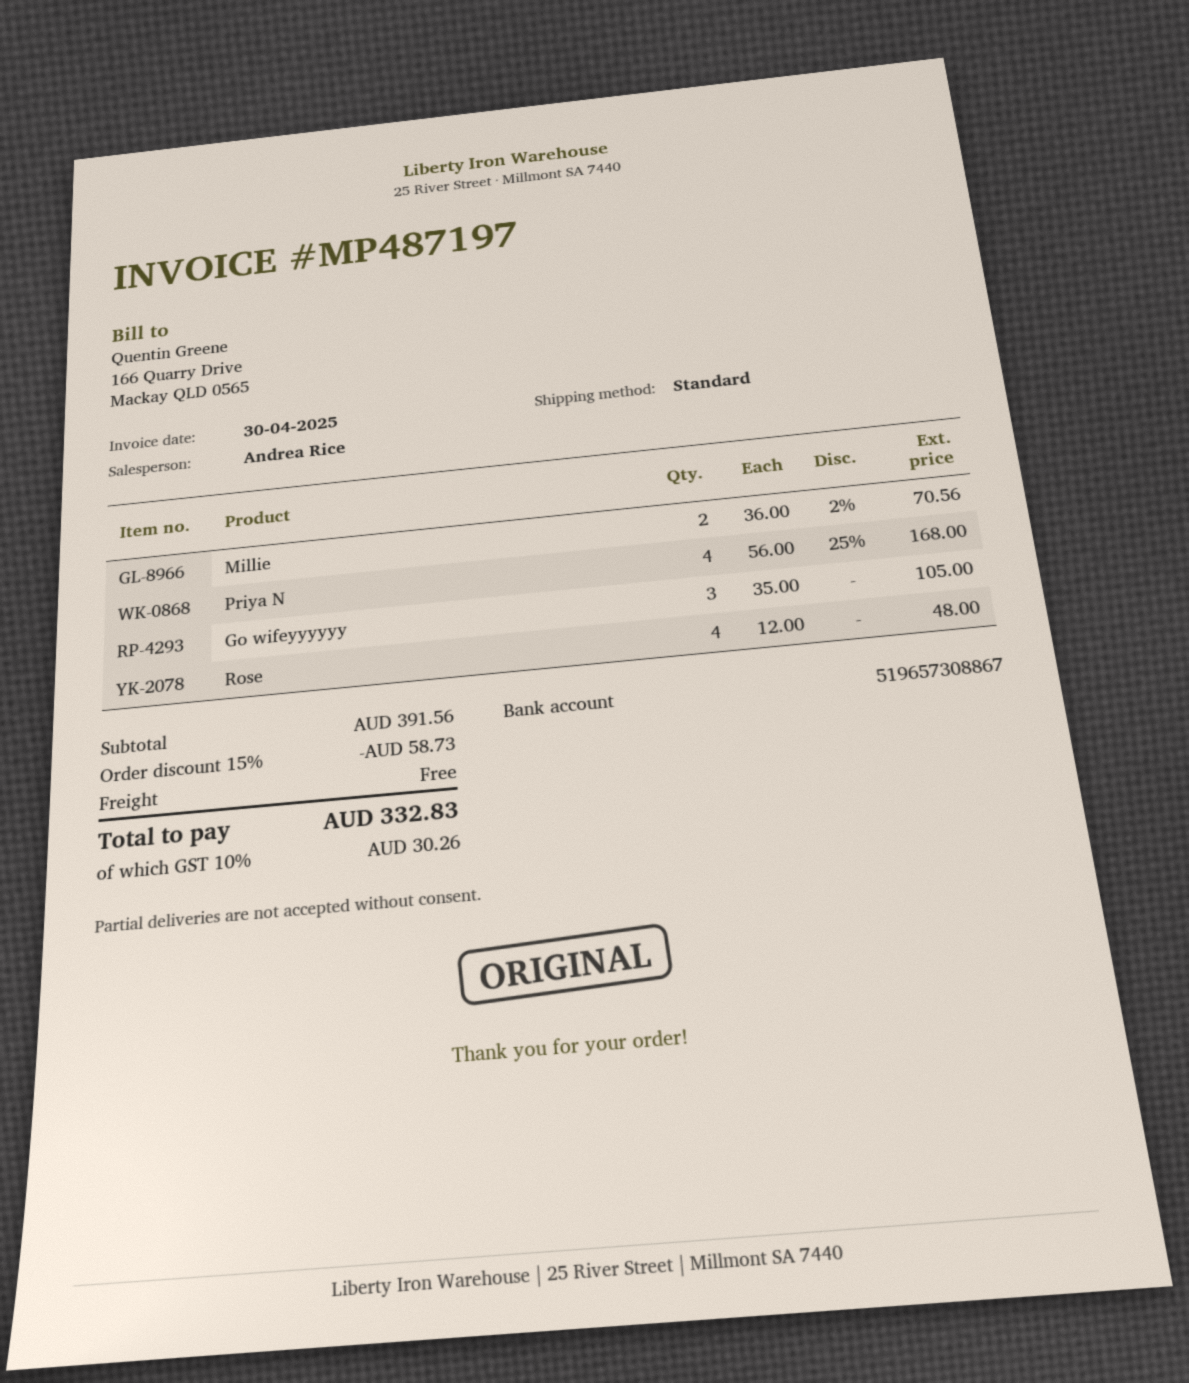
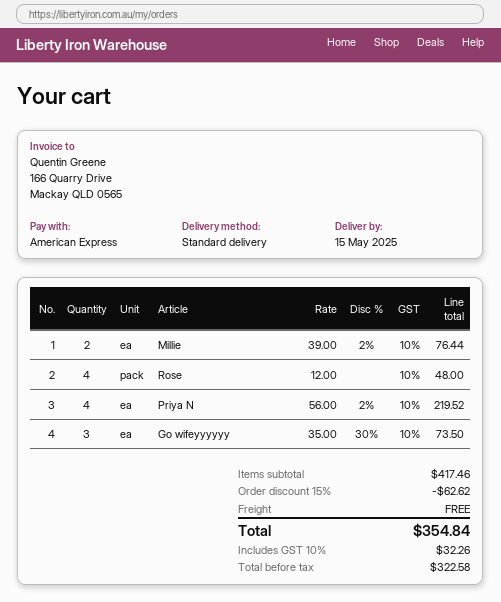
Millie: 2 x 36.00 - 2% = 70.56 -> 2 x 39.00 - 2% = 76.44
Priya N: 4 x 56.00 - 25% = 168.00 -> 4 x 56.00 - 2% = 219.52
Go wifeyyyyyy: 3 x 35.00 = 105.00 -> 3 x 35.00 - 30% = 73.50
subtotal: 391.56 -> 417.46
discount: 15% = 58.73 -> 15% = 62.62
tax: 10% = 30.26 -> 10% = 32.26
total: 332.83 -> 354.84

